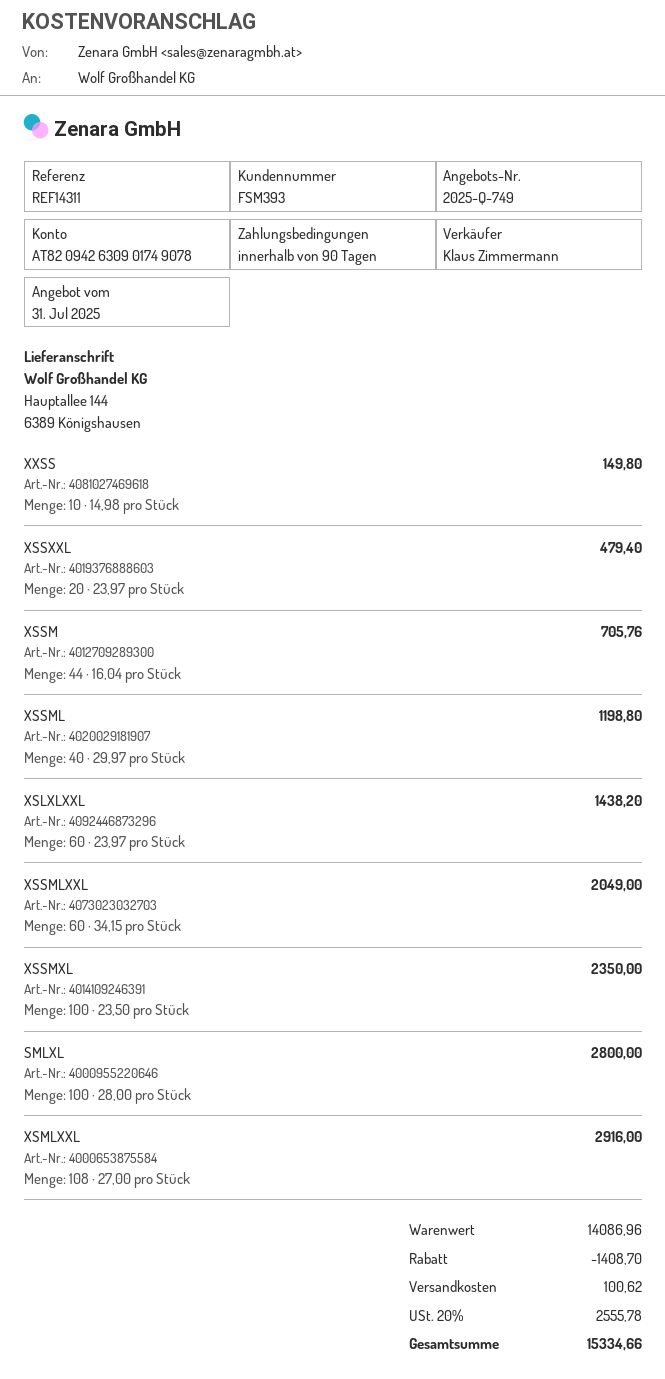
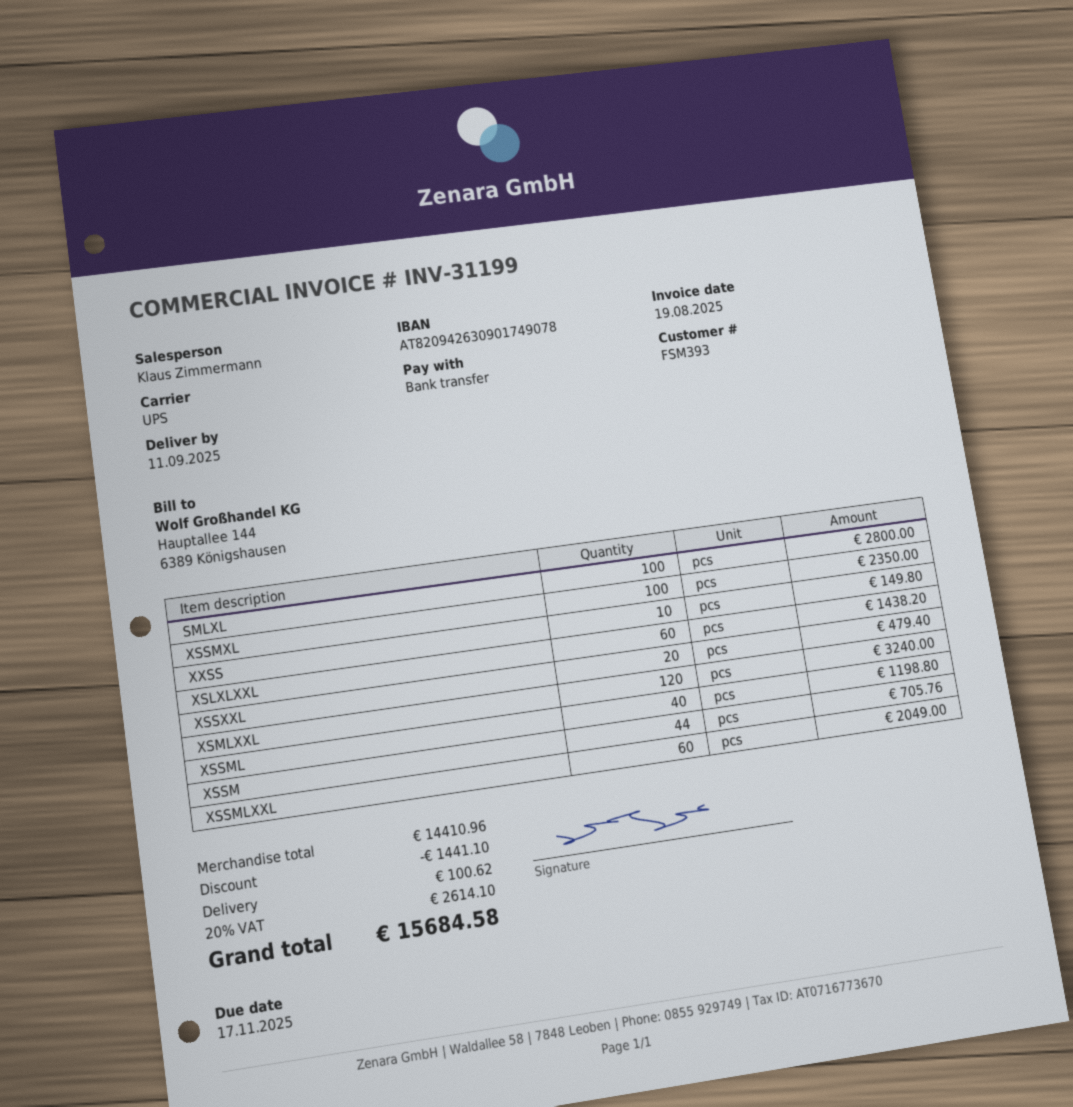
XSMLXXL: 108 for 2916.00 -> 120 for 3240.00
subtotal: 14086.96 -> 14410.96
discount: 1408.70 -> 1441.10
tax: 20% = 2555.78 -> 20% = 2614.10
total: 15334.66 -> 15684.58

